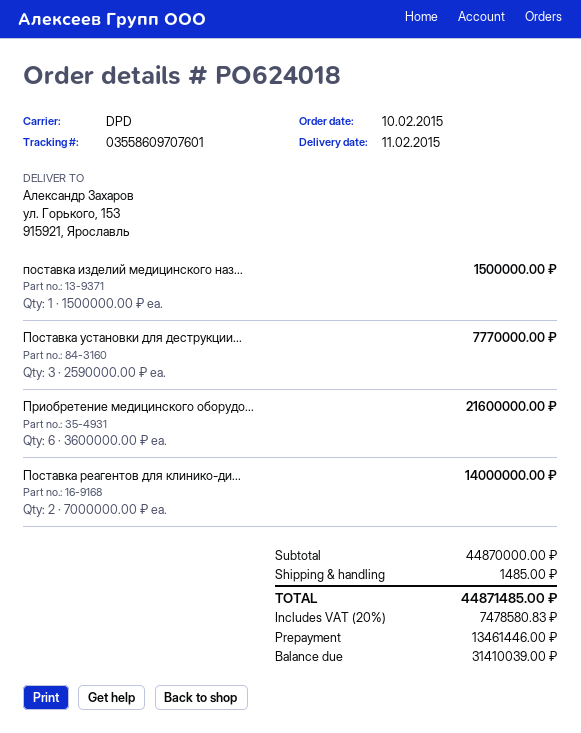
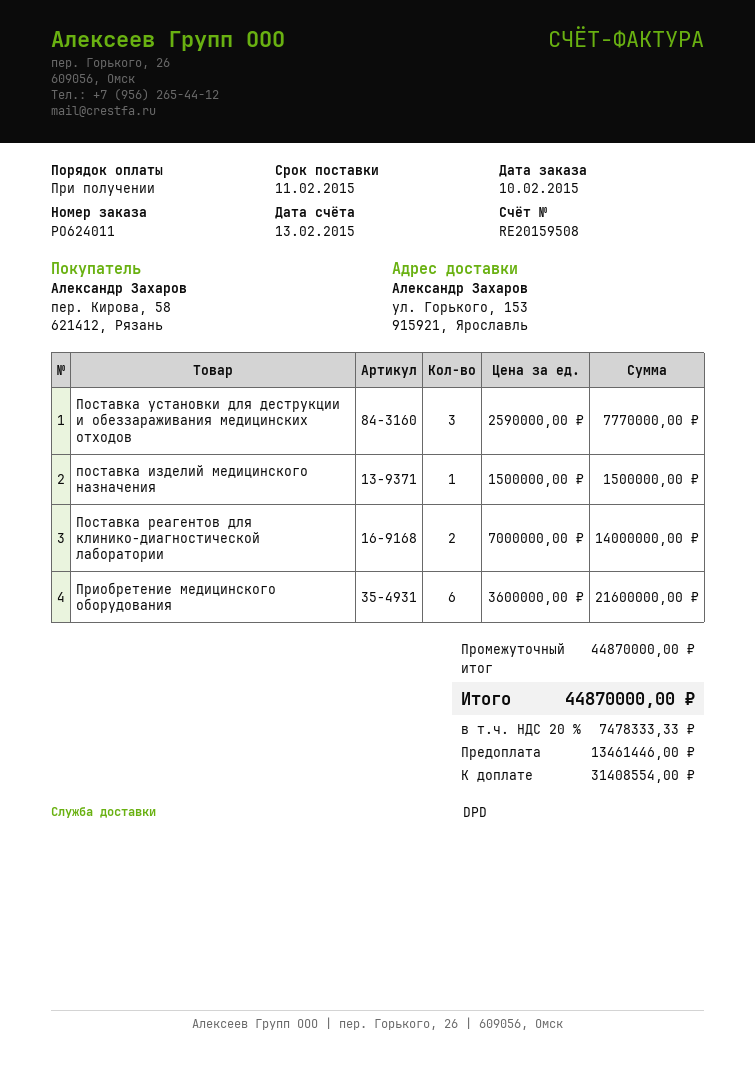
order number: PO624018 -> PO624011
shipping: 1485.00 -> none
tax: 20% = 7478580.83 -> 20% = 7478333.33
total: 44871485.00 -> 44870000.00
balance: 31410039.00 -> 31408554.00

